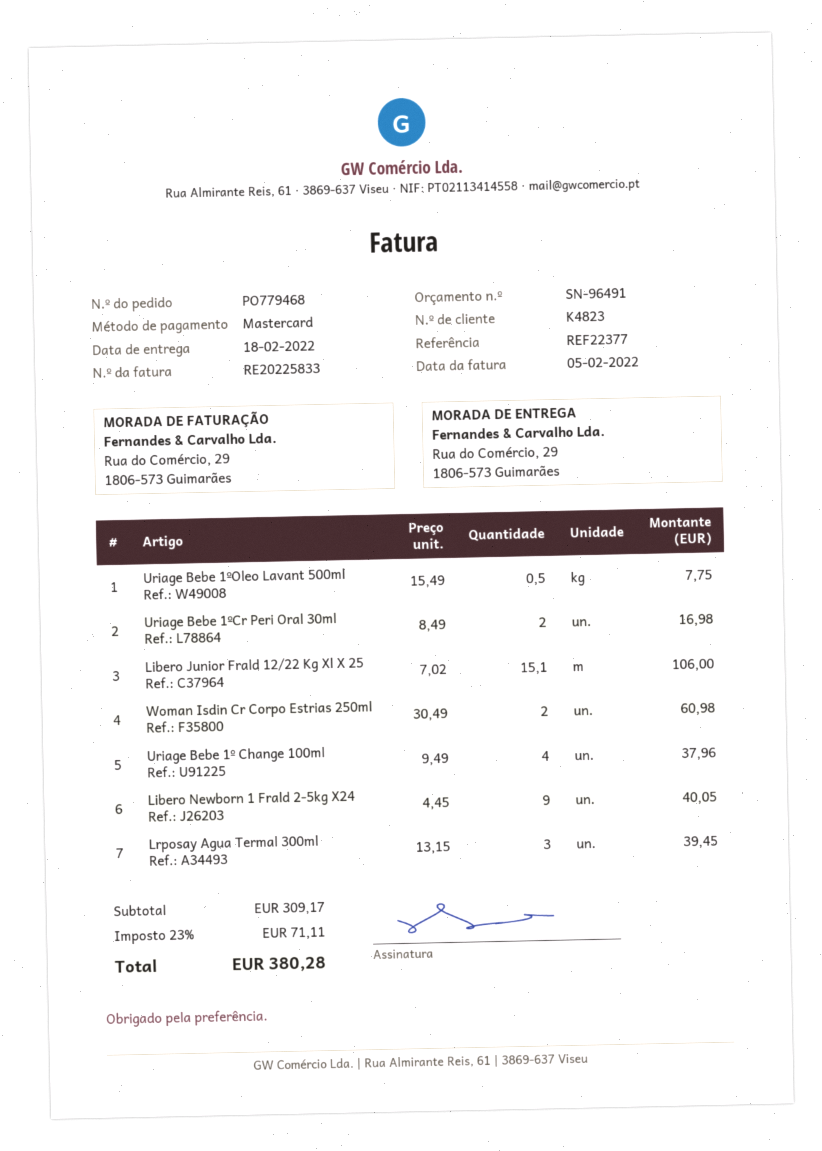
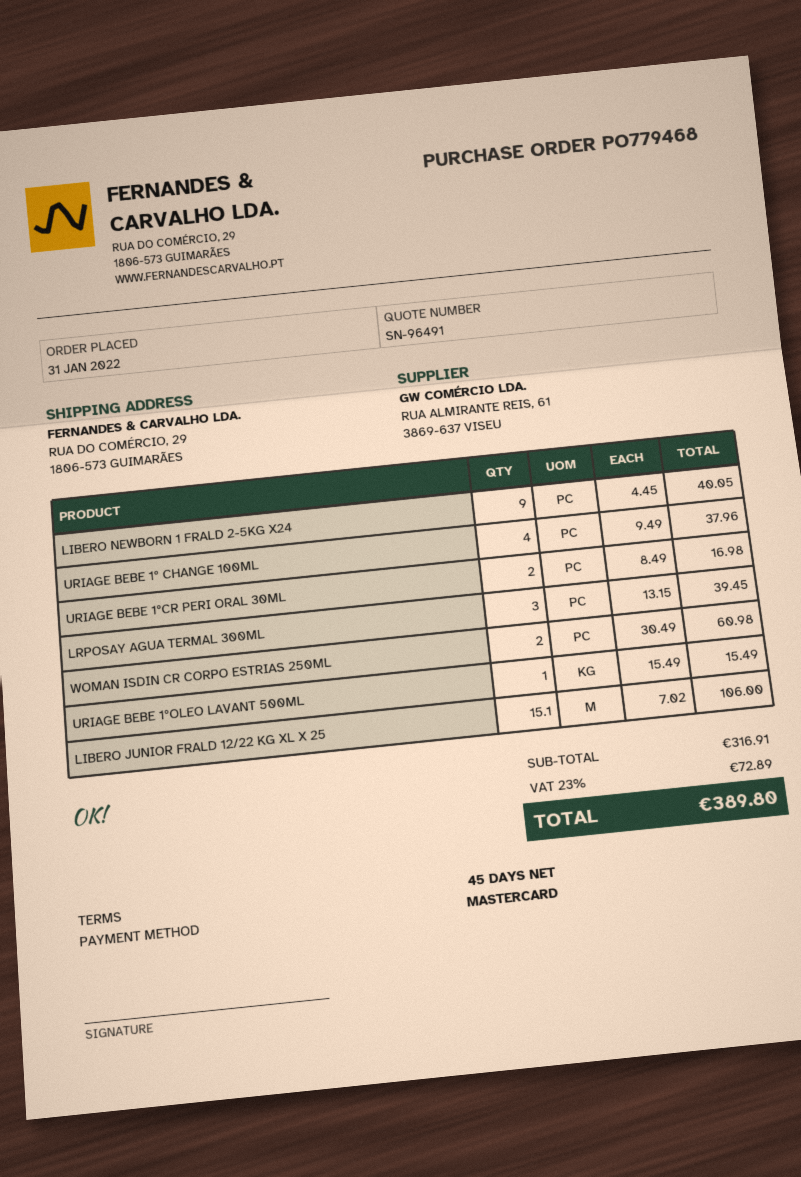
Uriage Bebe 1ºOleo Lavant 500ml: 0.5 x 15.49 = 7.75 -> 1 x 15.49 = 15.49
subtotal: 309.17 -> 316.91
tax: 23% = 71.11 -> 23% = 72.89
total: 380.28 -> 389.80

